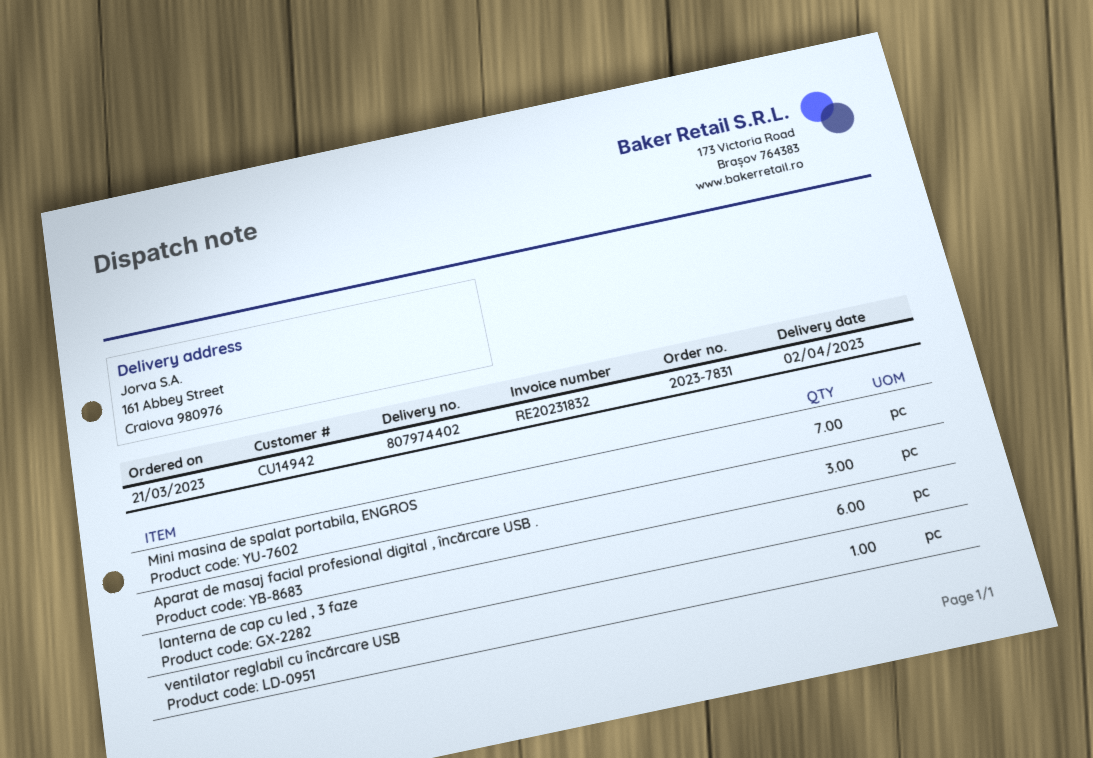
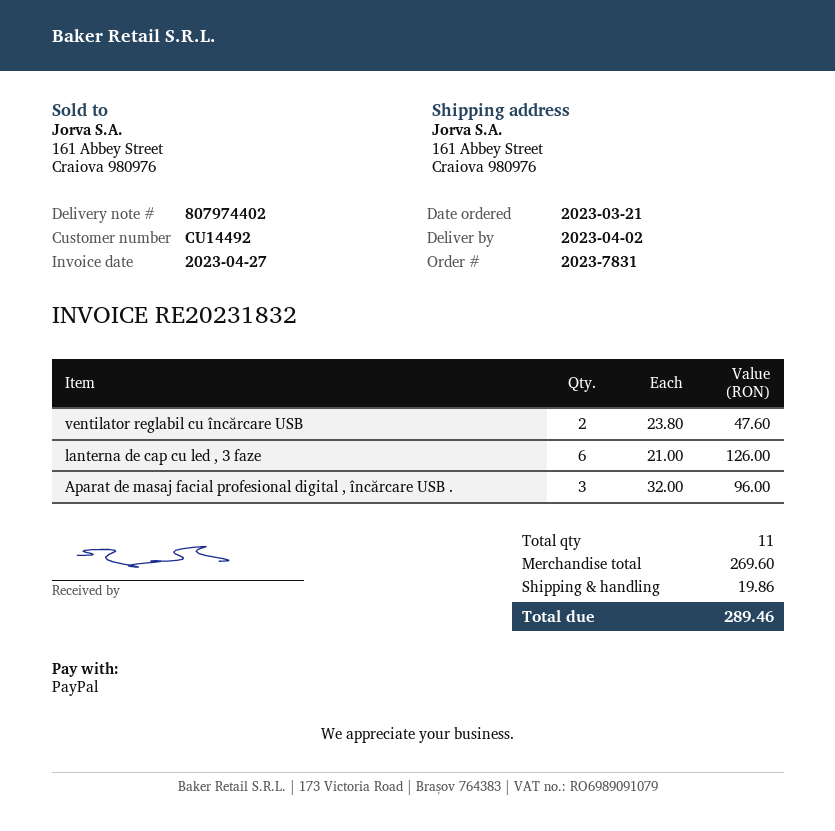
customer number: CU14942 -> CU14492
Mini masina de spalat portabila, ENGROS: 7 -> none
ventilator reglabil cu încărcare USB: 1 -> 2

